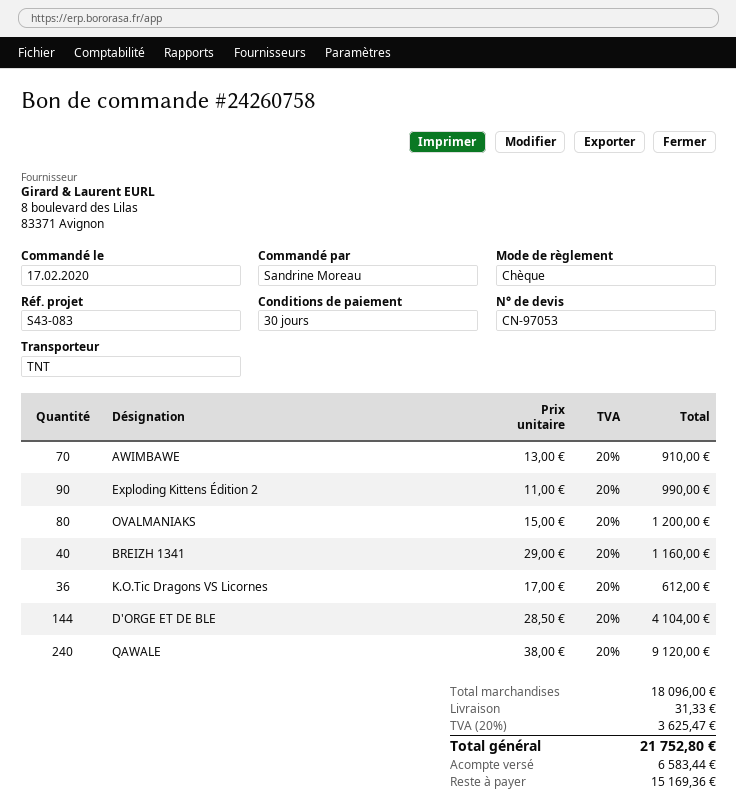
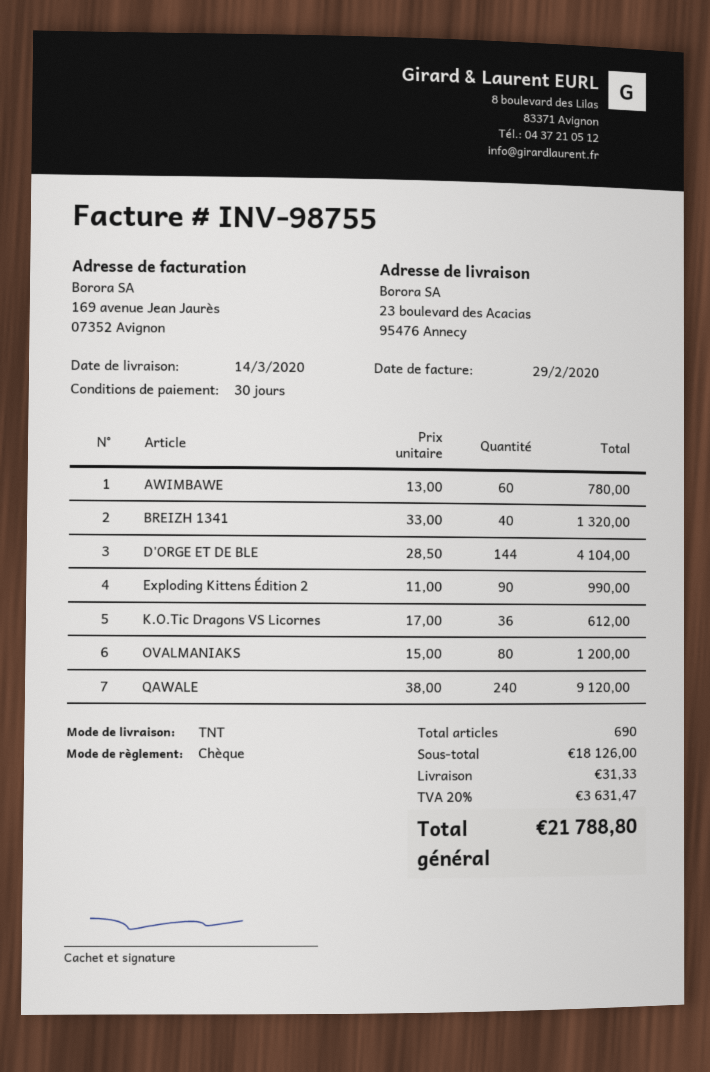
AWIMBAWE: 70 x 13.00 = 910.00 -> 60 x 13.00 = 780.00
BREIZH 1341: 40 x 29.00 = 1160.00 -> 40 x 33.00 = 1320.00
subtotal: 18096.00 -> 18126.00
tax: 20% = 3625.47 -> 20% = 3631.47
total: 21752.80 -> 21788.80

